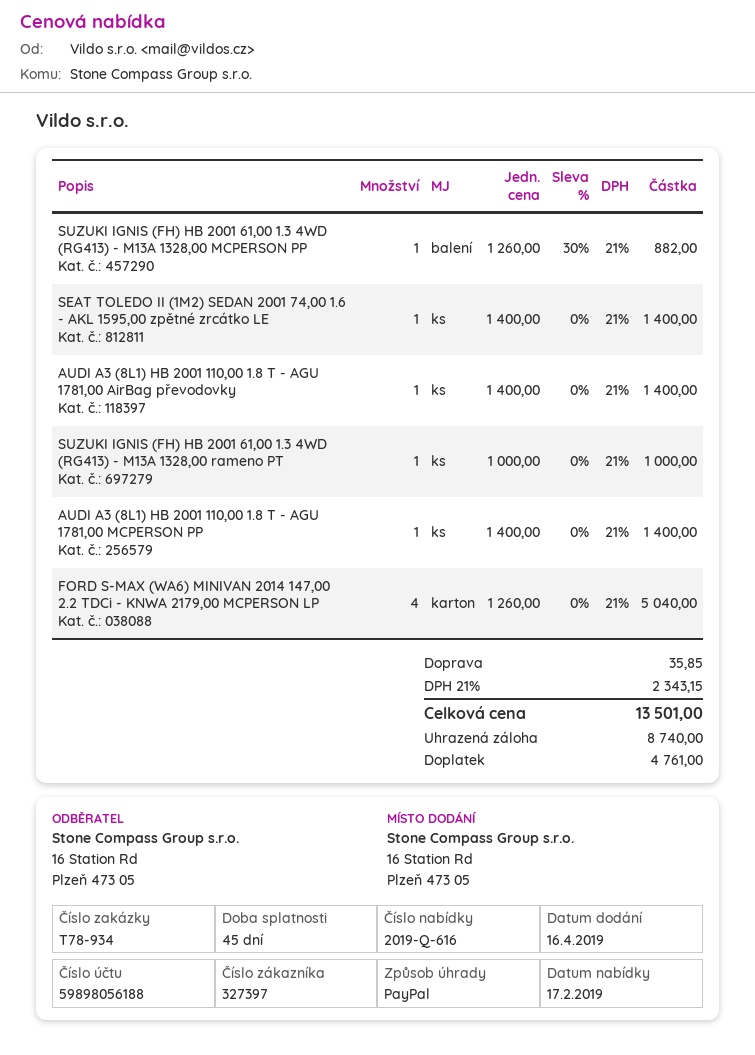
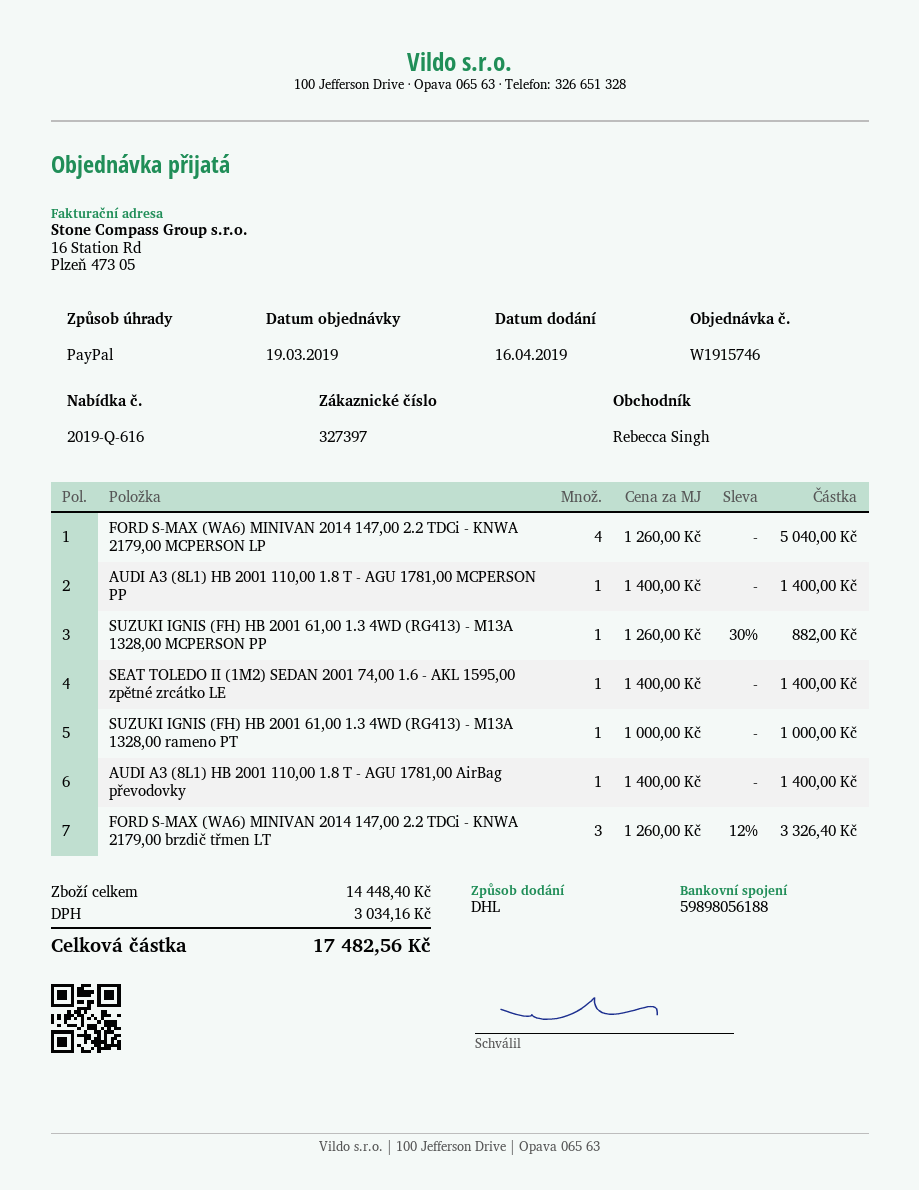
FORD S-MAX (WA6) MINIVAN 2014 147,00 2.2 TDCi - KNWA 2179,00 brzdič třmen LT: none -> 3 x 1260.00 - 12% = 3326.40
shipping: 35.85 -> none
tax: 2343.15 -> 3034.16
total: 13501.00 -> 17482.56

